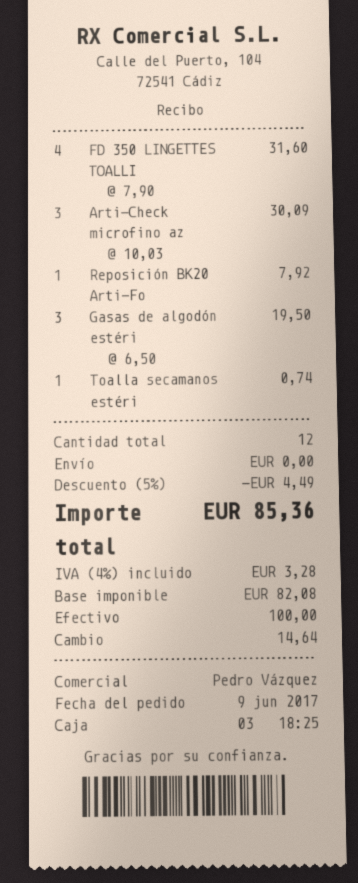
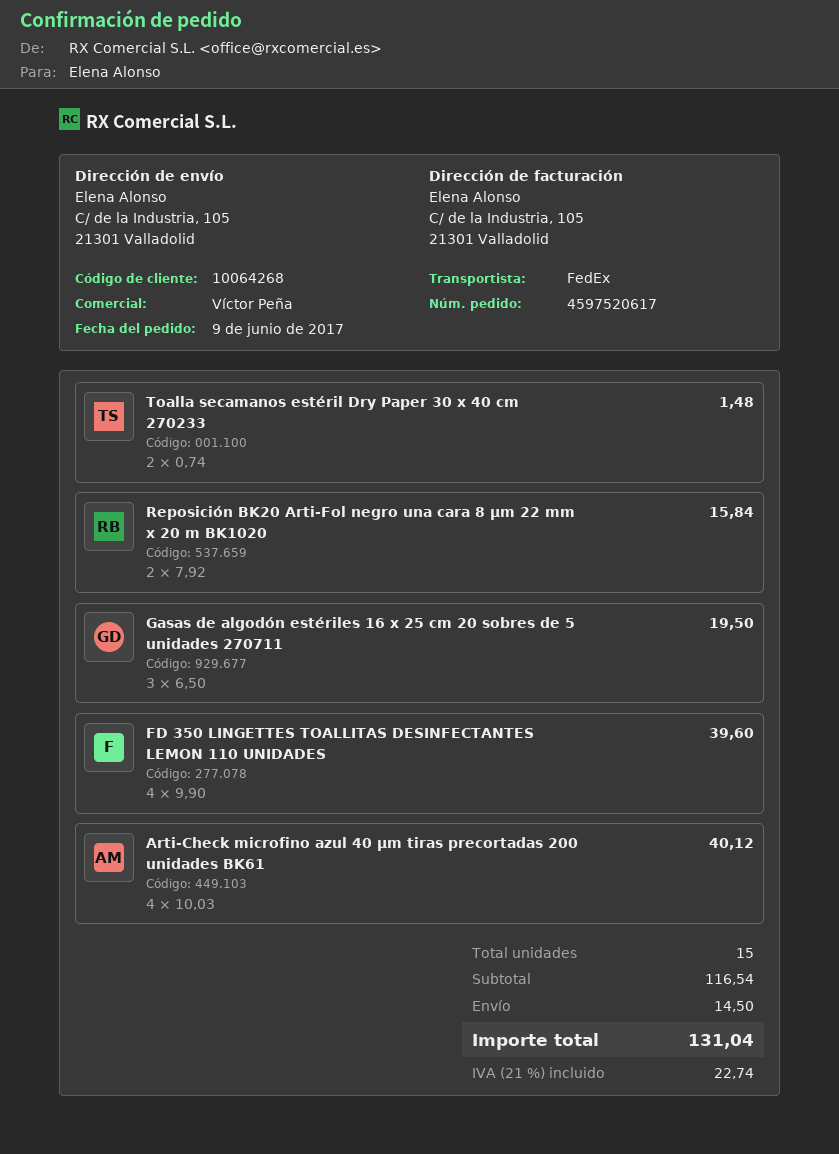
sales rep: Pedro Vázquez -> Víctor Peña
FD 350 LINGETTES TOALLI: 4 x 7.90 = 31.60 -> 4 x 9.90 = 39.60
Arti-Check microfino az: 3 x 10.03 = 30.09 -> 4 x 10.03 = 40.12
Reposición BK20 Arti-Fo: 1 x 7.92 = 7.92 -> 2 x 7.92 = 15.84
Toalla secamanos estéri: 1 x 0.74 = 0.74 -> 2 x 0.74 = 1.48
total quantity: 12 -> 15
discount: 5% = 4.49 -> none
shipping: 0.00 -> 14.50
tax: 4% = 3.28 -> 21% = 22.74
total: 85.36 -> 131.04

